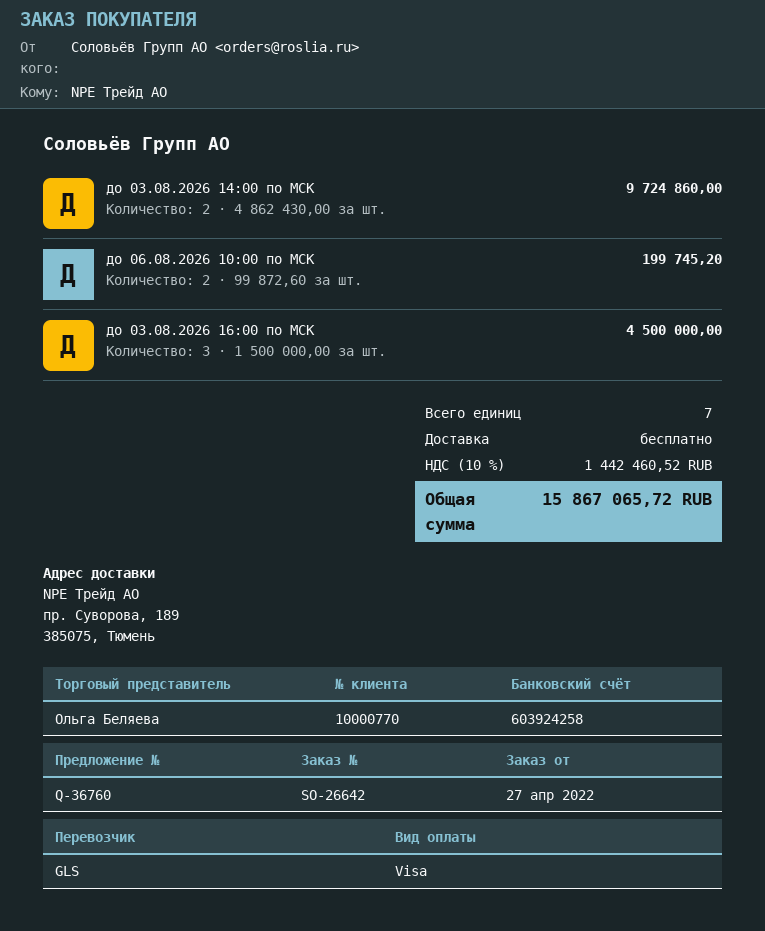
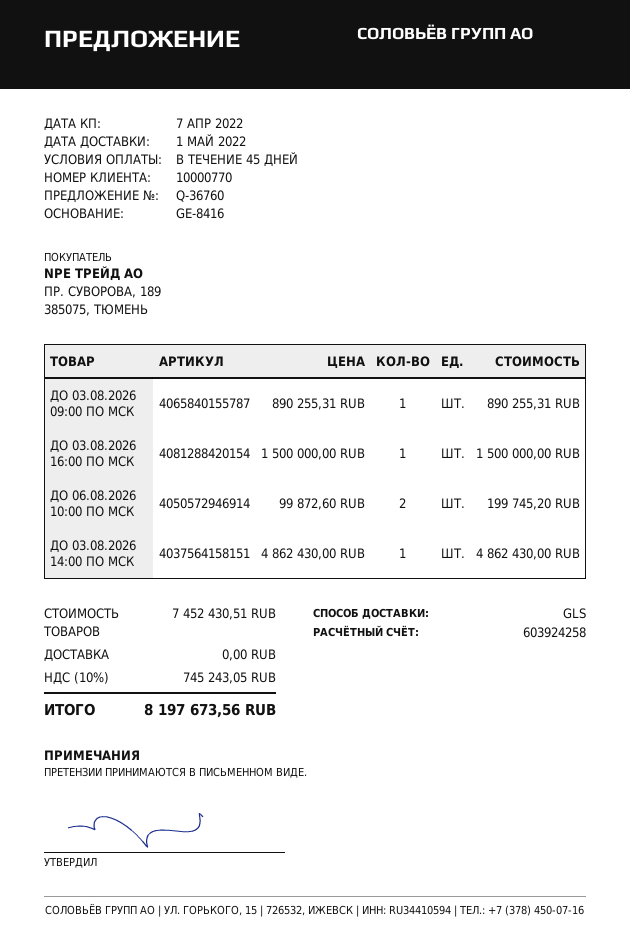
до 03.08.2026 14:00 по МСК: 2 x 4862430.00 = 9724860.00 -> 1 x 4862430.00 = 4862430.00
до 03.08.2026 16:00 по МСК: 3 x 1500000.00 = 4500000.00 -> 1 x 1500000.00 = 1500000.00
ДО 03.08.2026 09:00 ПО МСК: none -> 1 x 890255.31 = 890255.31
tax: 10% = 1442460.52 -> 10% = 745243.05
total: 15867065.72 -> 8197673.56

